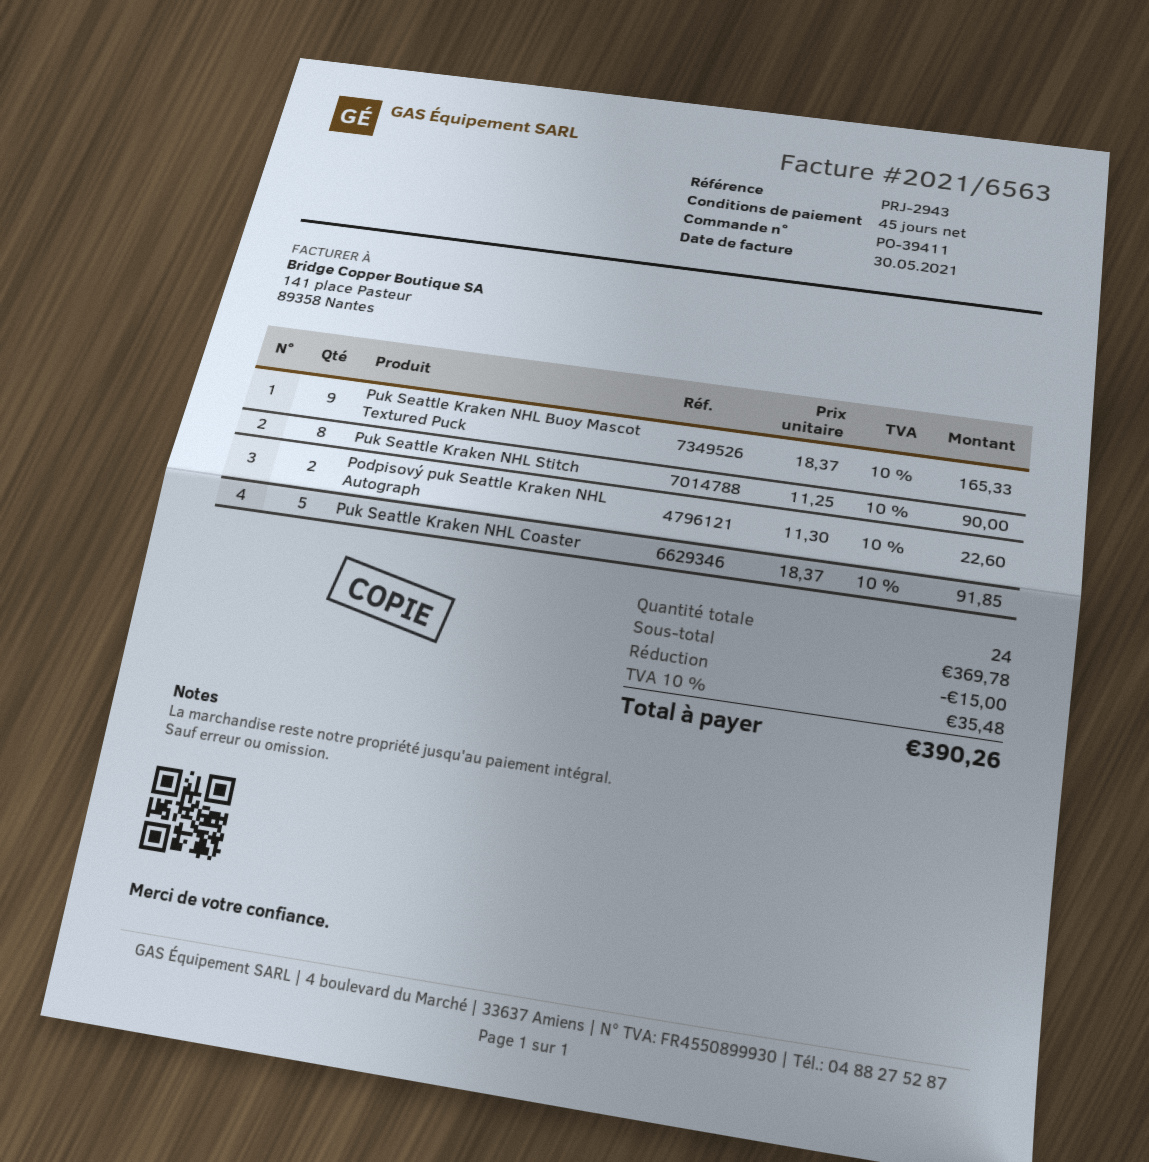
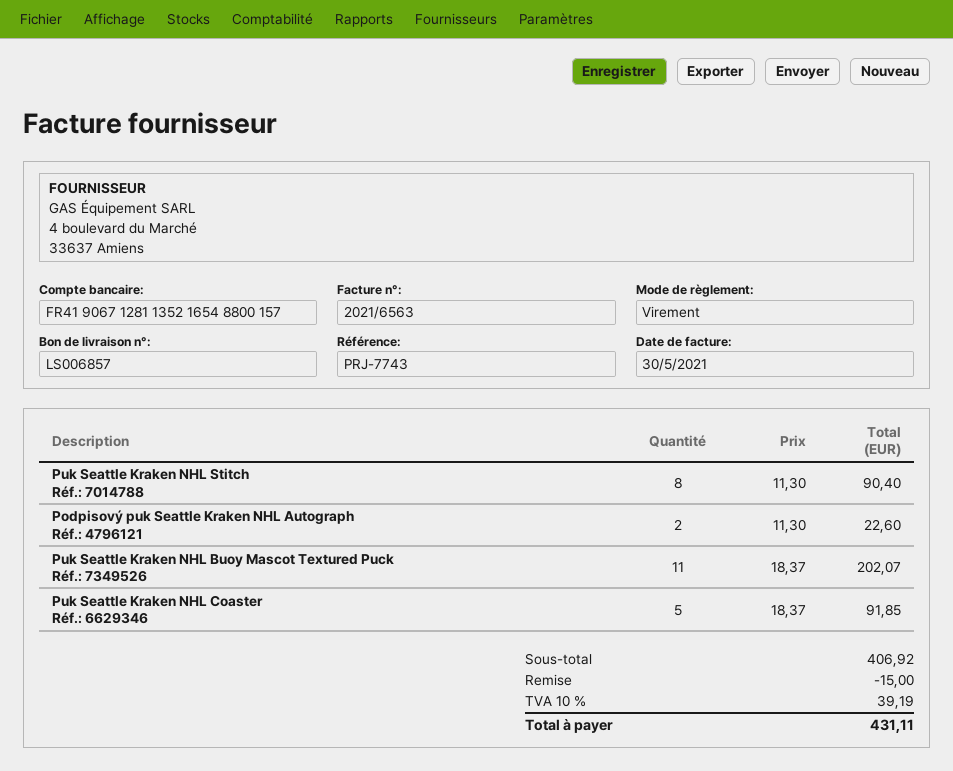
reference: PRJ-2943 -> PRJ-7743
Puk Seattle Kraken NHL Buoy Mascot Textured Puck: 9 x 18.37 = 165.33 -> 11 x 18.37 = 202.07
Puk Seattle Kraken NHL Stitch: 8 x 11.25 = 90.00 -> 8 x 11.30 = 90.40
subtotal: 369.78 -> 406.92
tax: 10% = 35.48 -> 10% = 39.19
total: 390.26 -> 431.11

